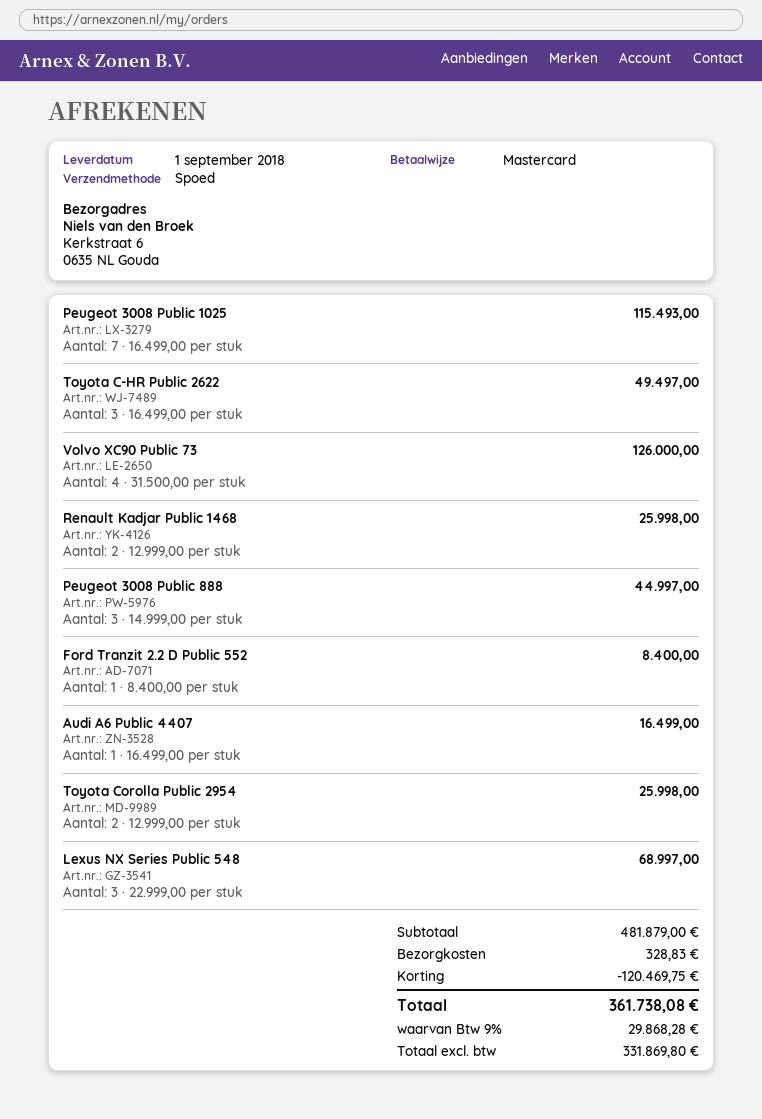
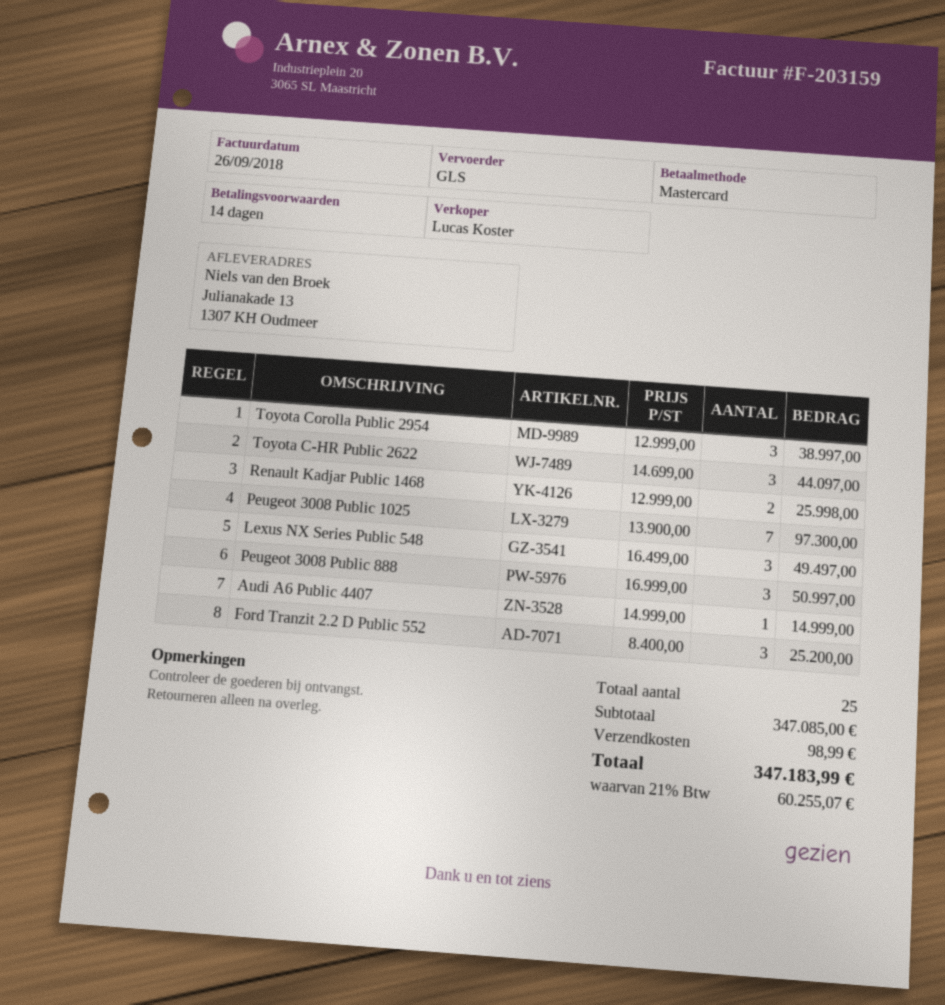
shipping method: express -> GLS
ship to: Kerkstraat 6, 0635 NL Gouda -> Julianakade 13, 1307 KH Oudmeer
Peugeot 3008 Public 1025: 7 x 16499.00 = 115493.00 -> 7 x 13900.00 = 97300.00
Toyota C-HR Public 2622: 3 x 16499.00 = 49497.00 -> 3 x 14699.00 = 44097.00
Volvo XC90 Public 73: 4 x 31500.00 = 126000.00 -> none
Peugeot 3008 Public 888: 3 x 14999.00 = 44997.00 -> 3 x 16999.00 = 50997.00
Ford Tranzit 2.2 D Public 552: 1 x 8400.00 = 8400.00 -> 3 x 8400.00 = 25200.00
Audi A6 Public 4407: 1 x 16499.00 = 16499.00 -> 1 x 14999.00 = 14999.00
Toyota Corolla Public 2954: 2 x 12999.00 = 25998.00 -> 3 x 12999.00 = 38997.00
Lexus NX Series Public 548: 3 x 22999.00 = 68997.00 -> 3 x 16499.00 = 49497.00
subtotal: 481879.00 -> 347085.00
discount: 120469.75 -> none
shipping: 328.83 -> 98.99
tax: 9% = 29868.28 -> 21% = 60255.07
total: 361738.08 -> 347183.99

